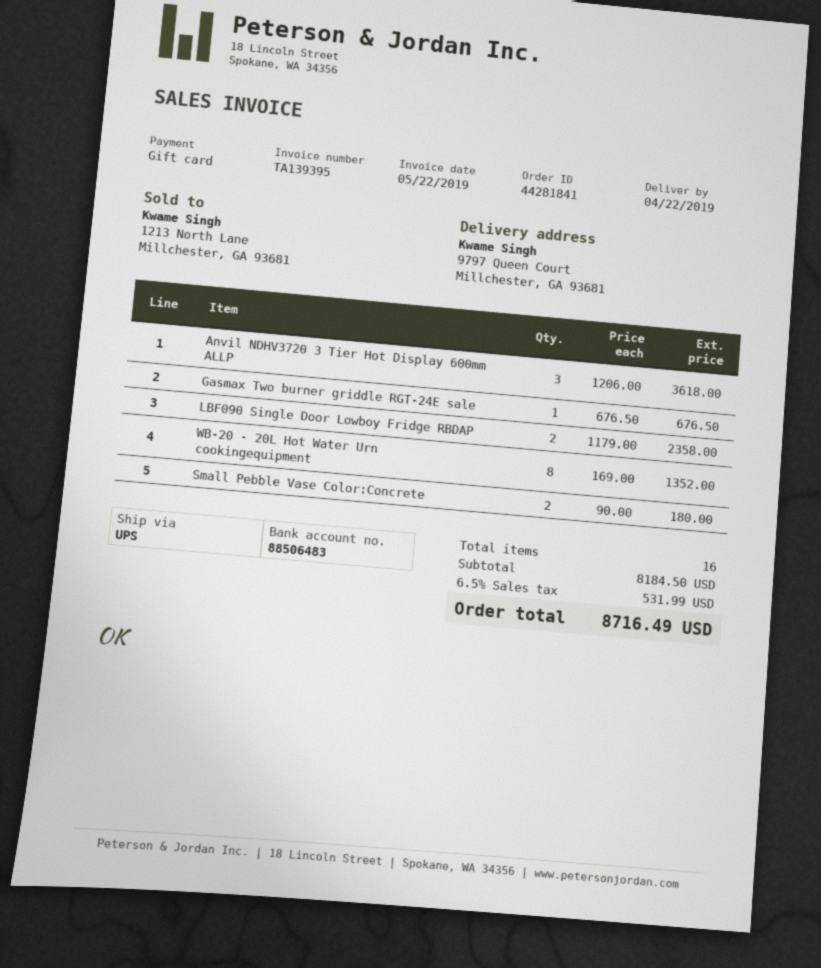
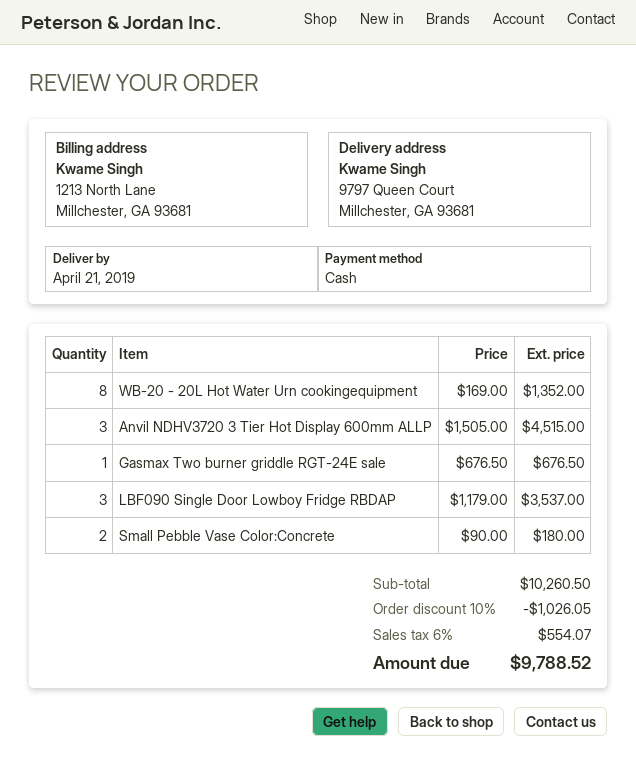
delivery date: 2019-04-22 -> 2019-04-21
payment method: gift card -> cash
Anvil NDHV3720 3 Tier Hot Display 600mm ALLP: 3 x 1206.00 = 3618.00 -> 3 x 1505.00 = 4515.00
LBF090 Single Door Lowboy Fridge RBDAP: 2 x 1179.00 = 2358.00 -> 3 x 1179.00 = 3537.00
subtotal: 8184.50 -> 10260.50
discount: none -> 10% = 1026.05
tax: 6.5% = 531.99 -> 6% = 554.07
total: 8716.49 -> 9788.52

